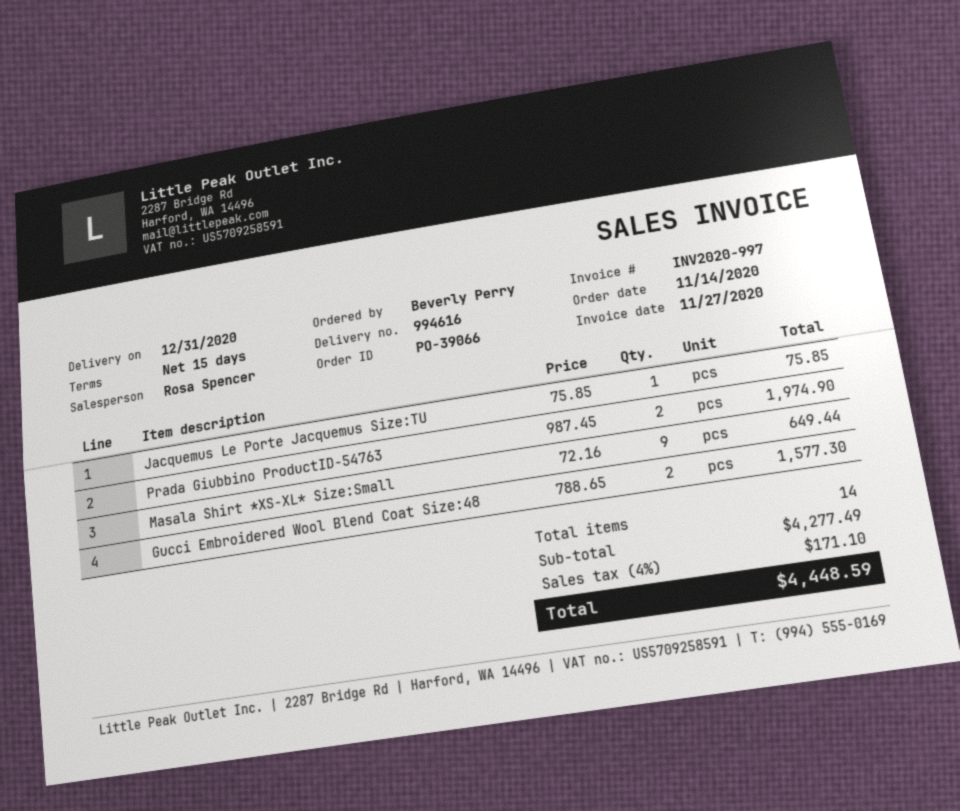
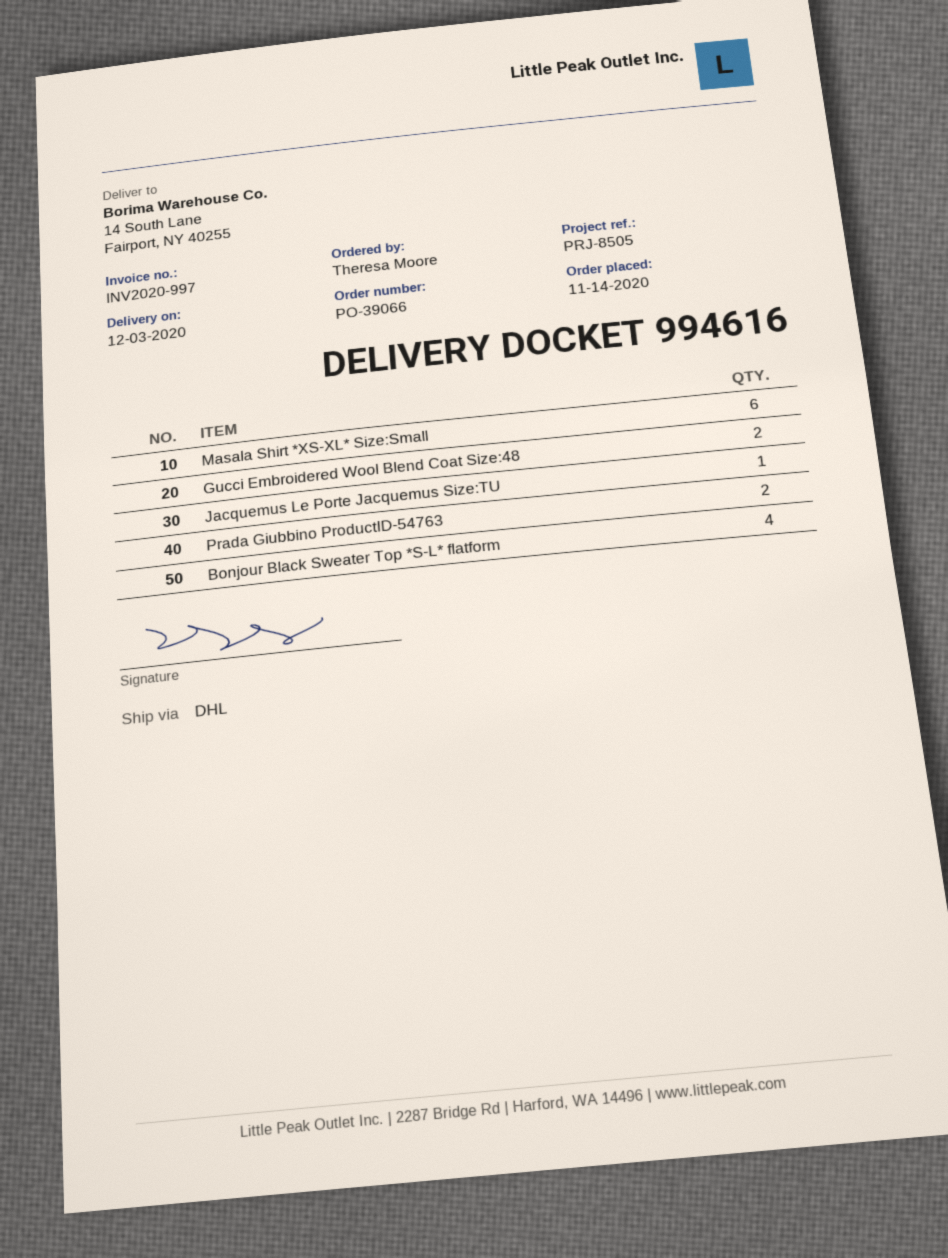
delivery date: 2020-12-31 -> 2020-12-03
ordered by: Beverly Perry -> Theresa Moore
Masala Shirt *XS-XL* Size:Small: 9 -> 6
Bonjour Black Sweater Top *S-L* flatform: none -> 4

